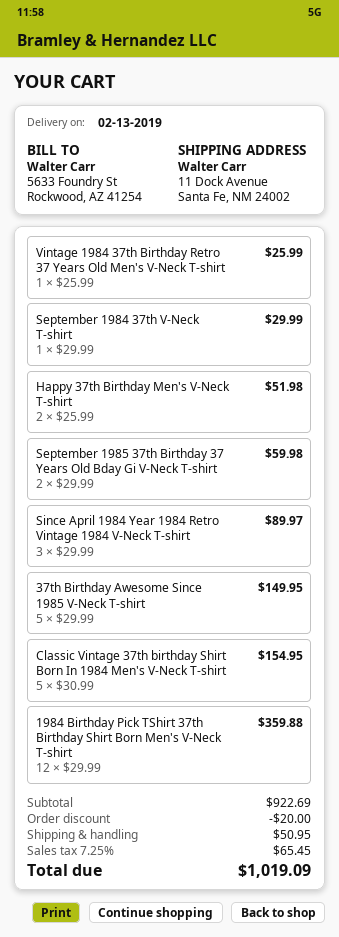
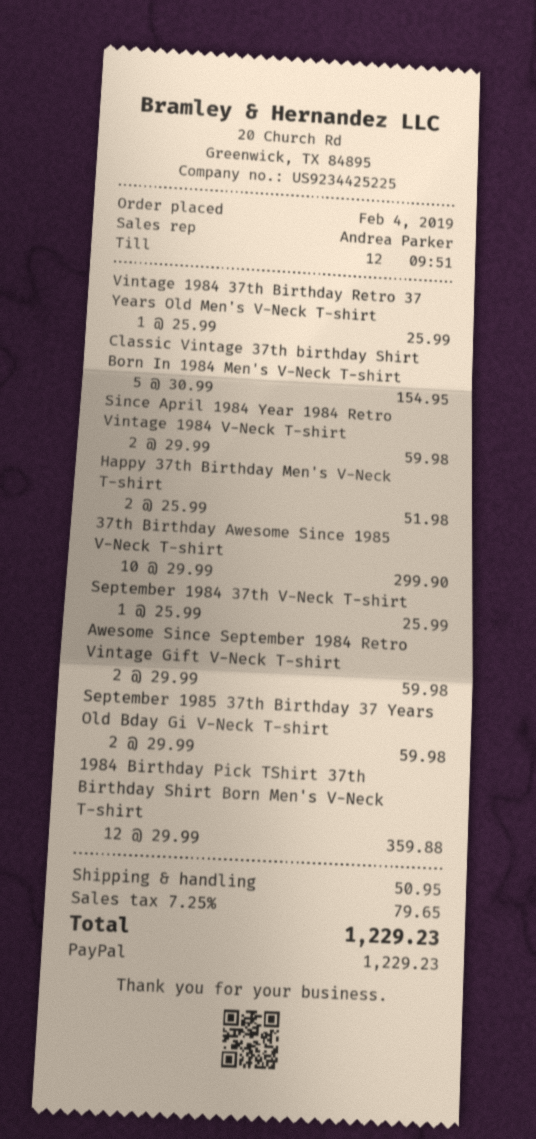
September 1984 37th V-Neck T-shirt: 1 x 29.99 = 29.99 -> 1 x 25.99 = 25.99
Since April 1984 Year 1984 Retro Vintage 1984 V-Neck T-shirt: 3 x 29.99 = 89.97 -> 2 x 29.99 = 59.98
37th Birthday Awesome Since 1985 V-Neck T-shirt: 5 x 29.99 = 149.95 -> 10 x 29.99 = 299.90
Awesome Since September 1984 Retro Vintage Gift V-Neck T-shirt: none -> 2 x 29.99 = 59.98
discount: 20.00 -> none
tax: 7.25% = 65.45 -> 7.25% = 79.65
total: 1019.09 -> 1229.23

